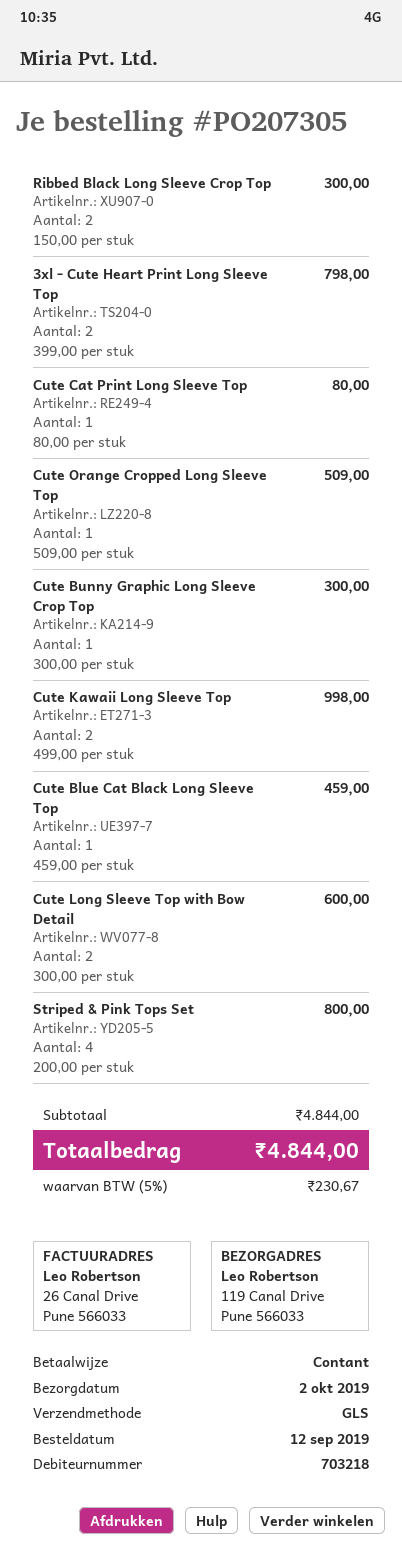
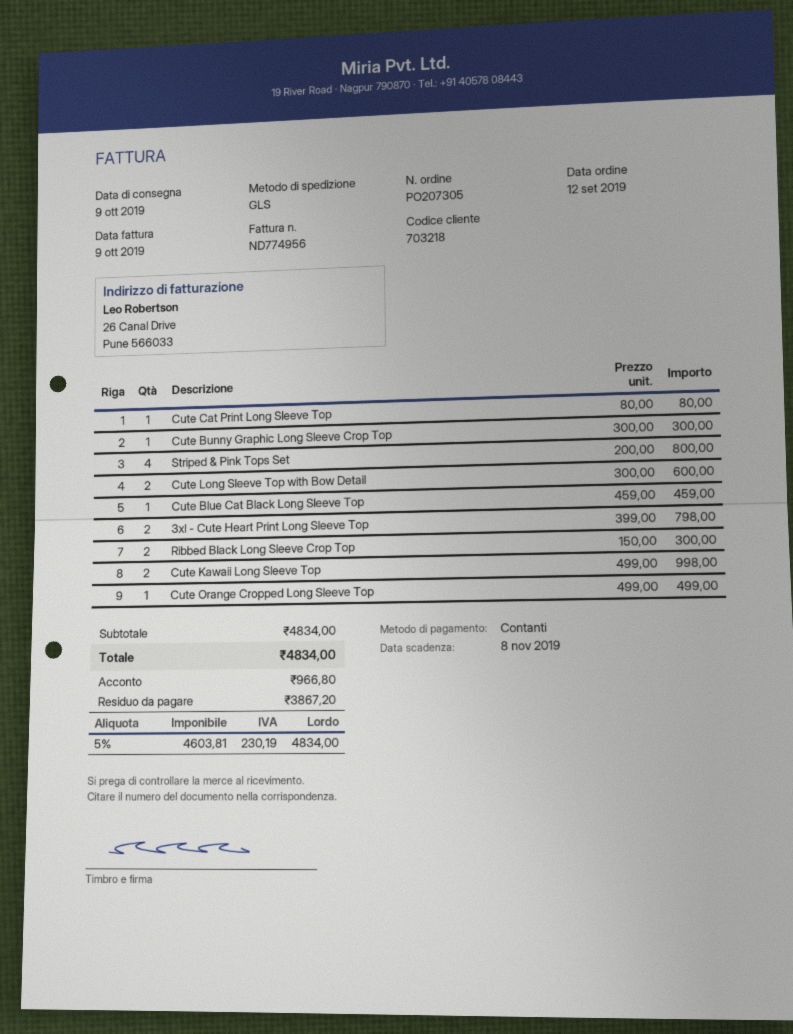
delivery date: 2019-10-02 -> 2019-10-09
Cute Orange Cropped Long Sleeve Top: 1 x 509.00 = 509.00 -> 1 x 499.00 = 499.00
subtotal: 4844.00 -> 4834.00
tax: 5% = 230.67 -> 5% = 230.19
total: 4844.00 -> 4834.00

